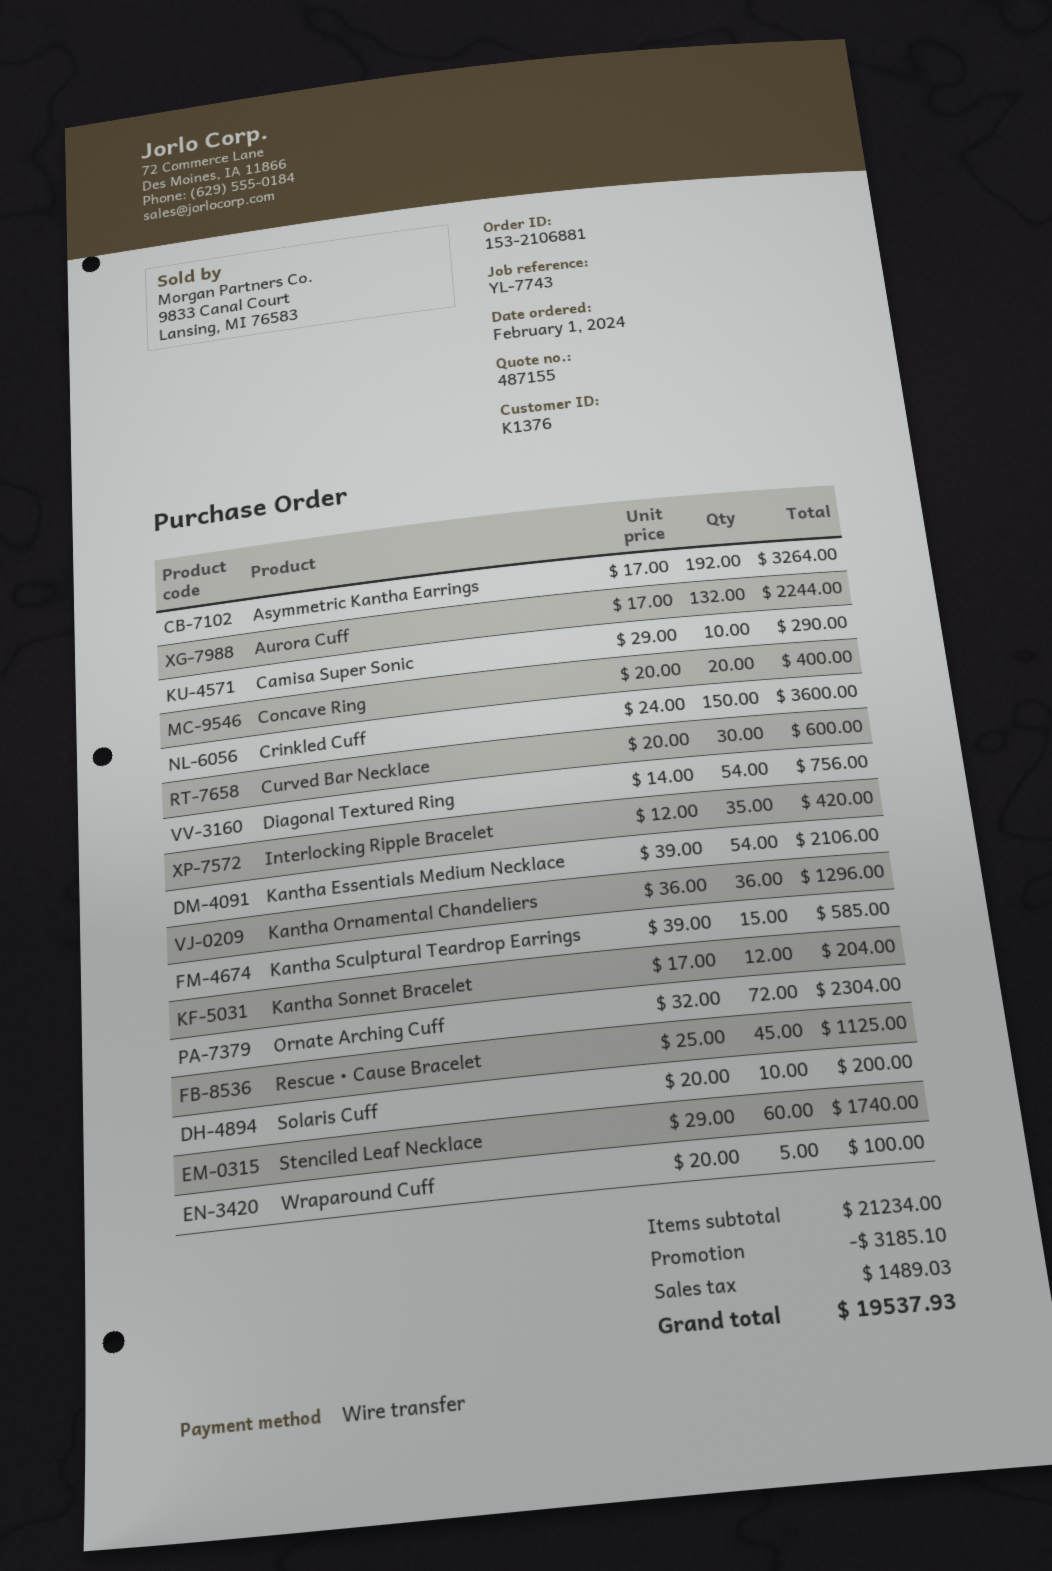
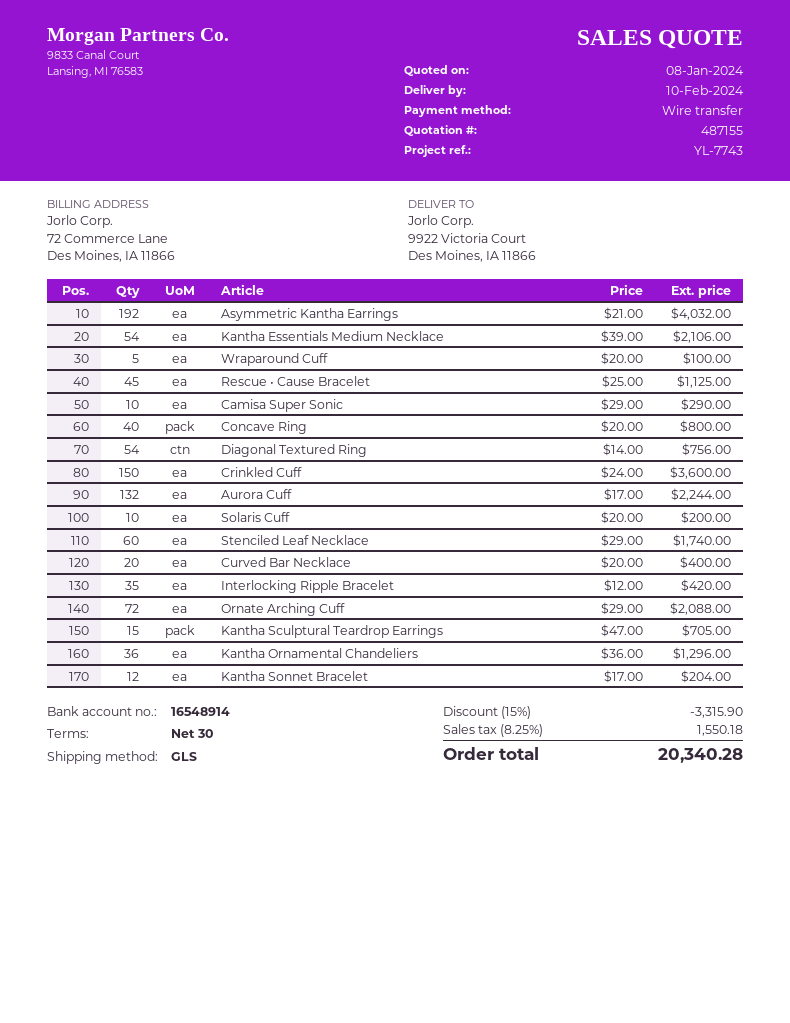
Asymmetric Kantha Earrings: 192 x 17.00 = 3264.00 -> 192 x 21.00 = 4032.00
Concave Ring: 20 x 20.00 = 400.00 -> 40 x 20.00 = 800.00
Curved Bar Necklace: 30 x 20.00 = 600.00 -> 20 x 20.00 = 400.00
Kantha Sculptural Teardrop Earrings: 15 x 39.00 = 585.00 -> 15 x 47.00 = 705.00
Ornate Arching Cuff: 72 x 32.00 = 2304.00 -> 72 x 29.00 = 2088.00
discount: 3185.10 -> 3315.90
tax: 1489.03 -> 1550.18
total: 19537.93 -> 20340.28

